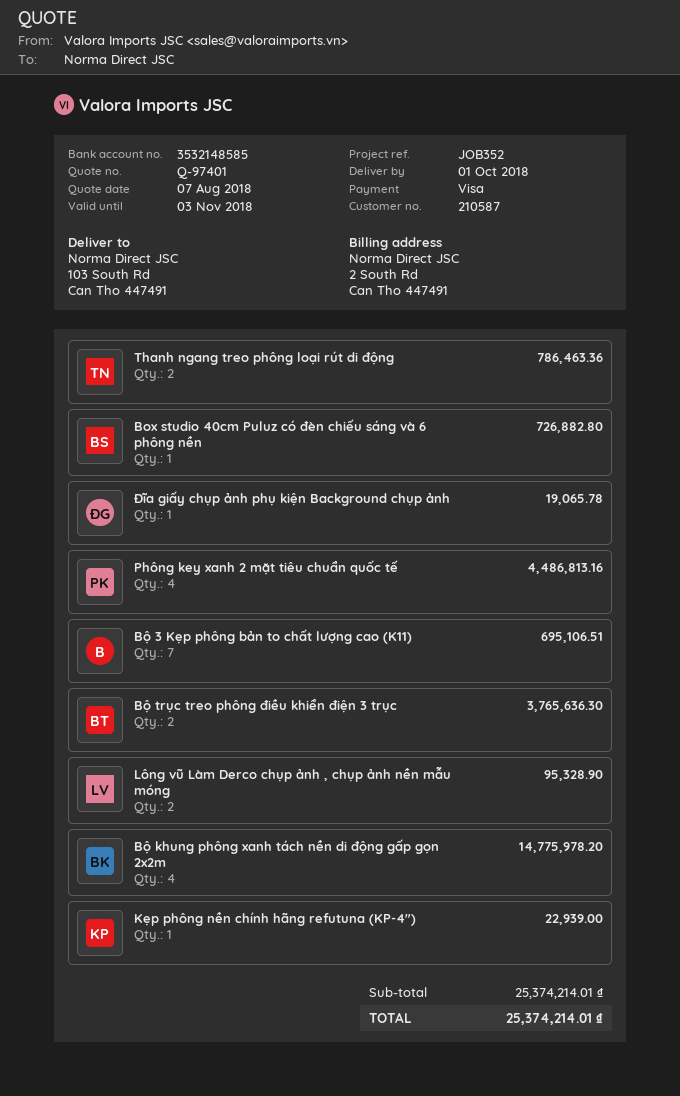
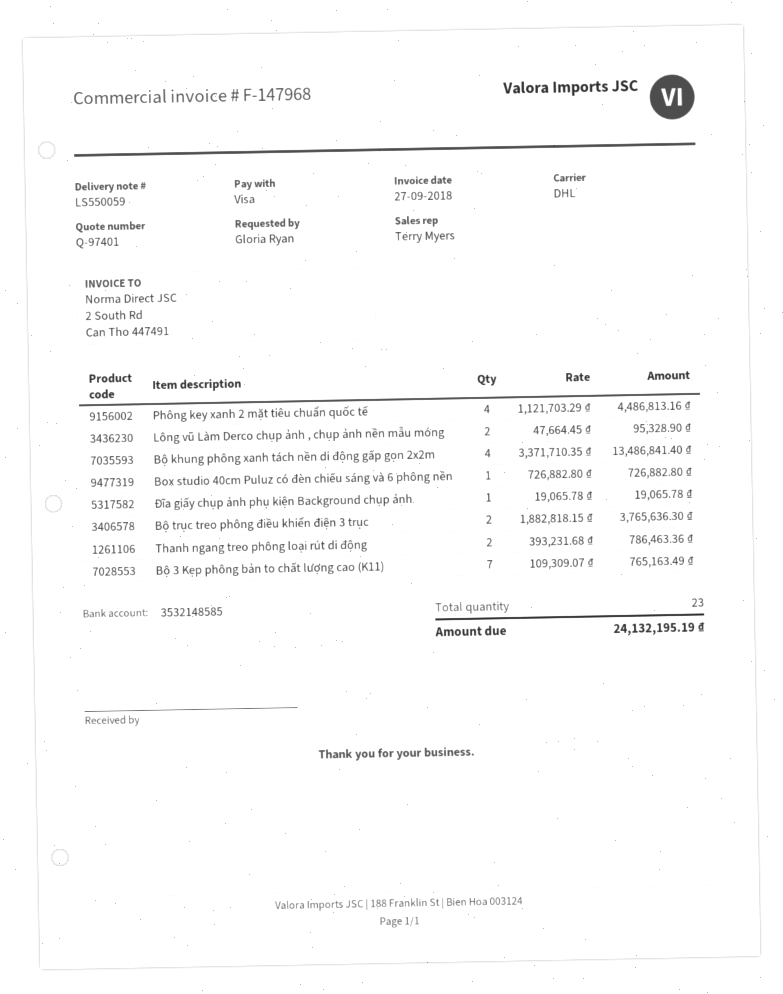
Bộ 3 Kẹp phông bản to chất lượng cao (K11): 7 for 695106.51 -> 7 for 765163.49
Bộ khung phông xanh tách nền di động gấp gọn 2x2m: 4 for 14775978.20 -> 4 for 13486841.40
Kẹp phông nền chính hãng refutuna (KP-4"): 1 for 22939.00 -> none
total: 25374214.01 -> 24132195.19

